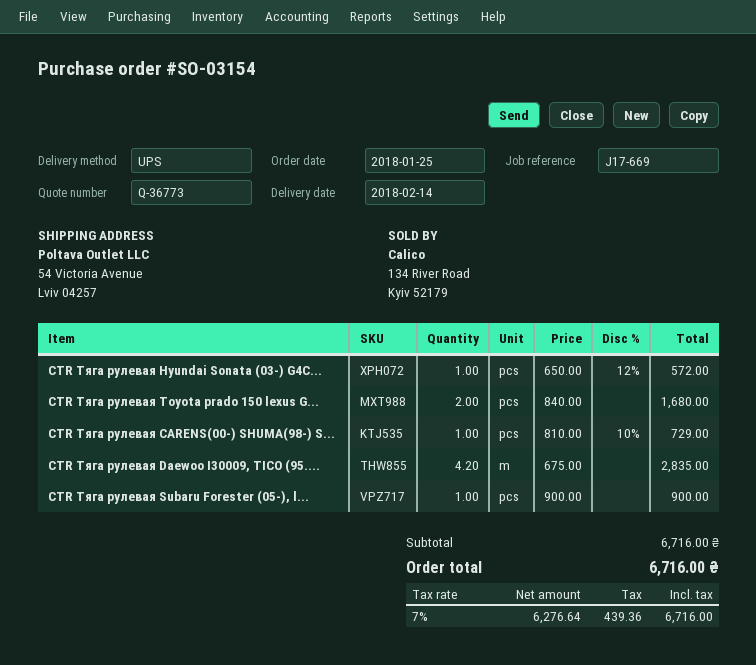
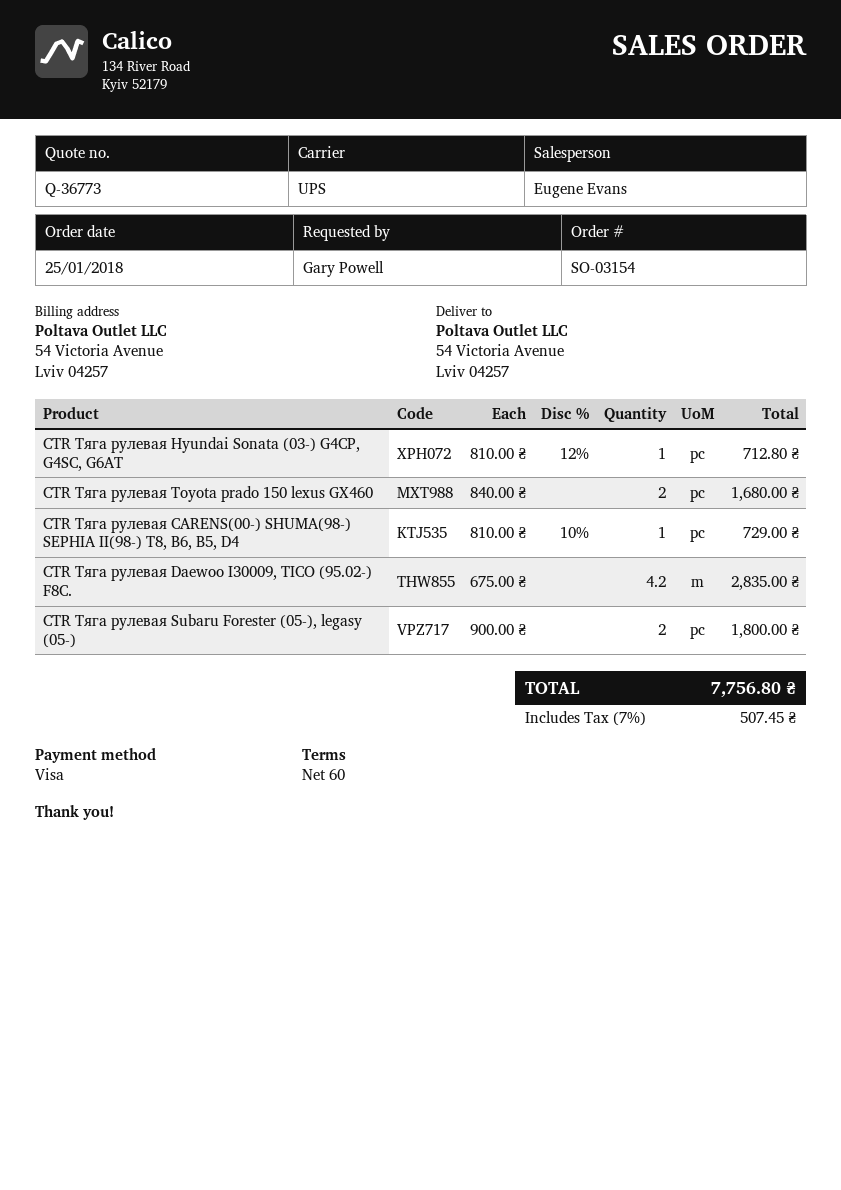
CTR Тяга рулевая Hyundai Sonata (03-) G4C...: 1 x 650.00 - 12% = 572.00 -> 1 x 810.00 - 12% = 712.80
CTR Тяга рулевая Subaru Forester (05-), l...: 1 x 900.00 = 900.00 -> 2 x 900.00 = 1800.00
tax: 7% = 439.36 -> 7% = 507.45
total: 6716.00 -> 7756.80

